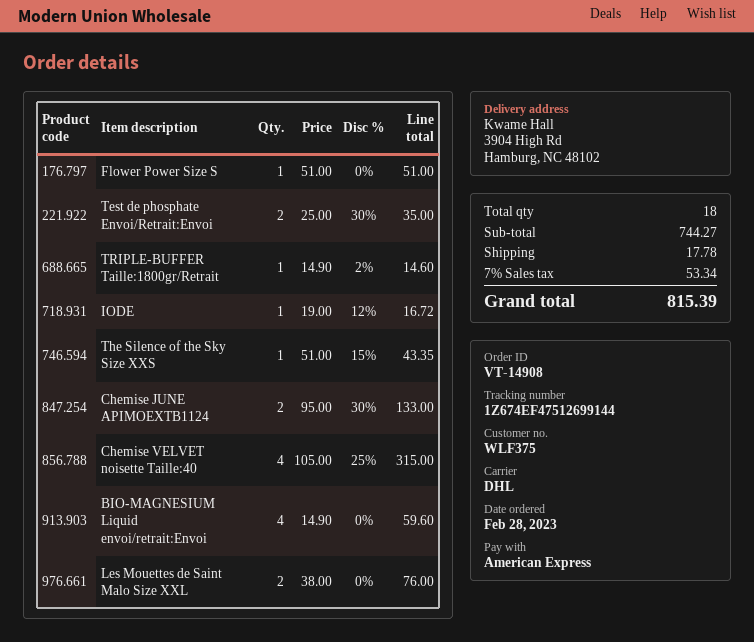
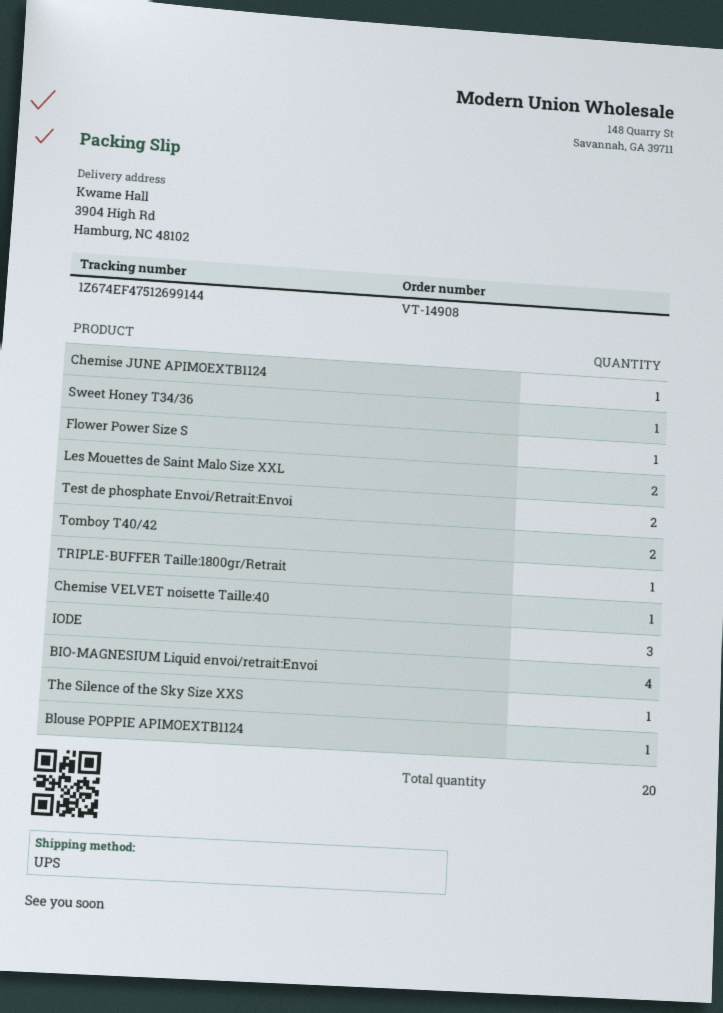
shipping method: DHL -> UPS
IODE: 1 -> 3
Chemise JUNE APIMOEXTB1124: 2 -> 1
Chemise VELVET noisette Taille:40: 4 -> 1
Sweet Honey T34/36: none -> 1
Tomboy T40/42: none -> 2
Blouse POPPIE APIMOEXTB1124: none -> 1
total quantity: 18 -> 20

